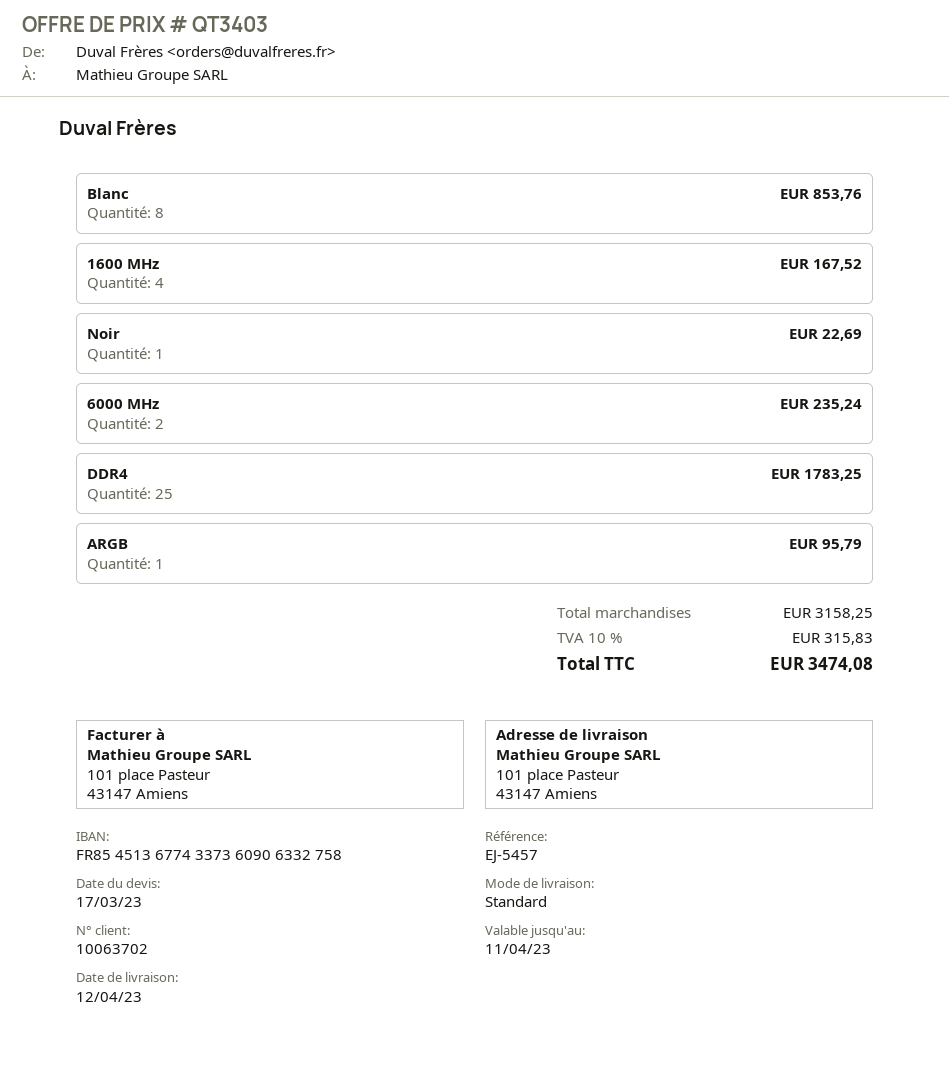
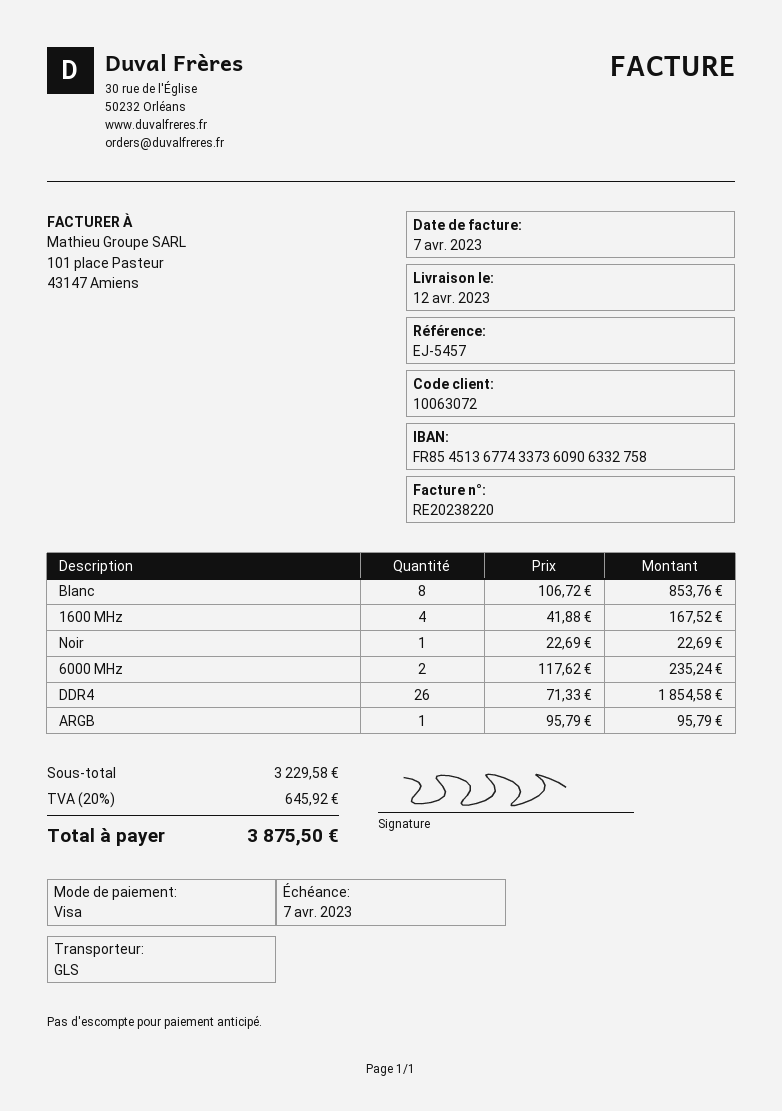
customer number: 10063702 -> 10063072
shipping method: standard -> GLS
DDR4: 25 for 1783.25 -> 26 for 1854.58
subtotal: 3158.25 -> 3229.58
tax: 10% = 315.83 -> 20% = 645.92
total: 3474.08 -> 3875.50

